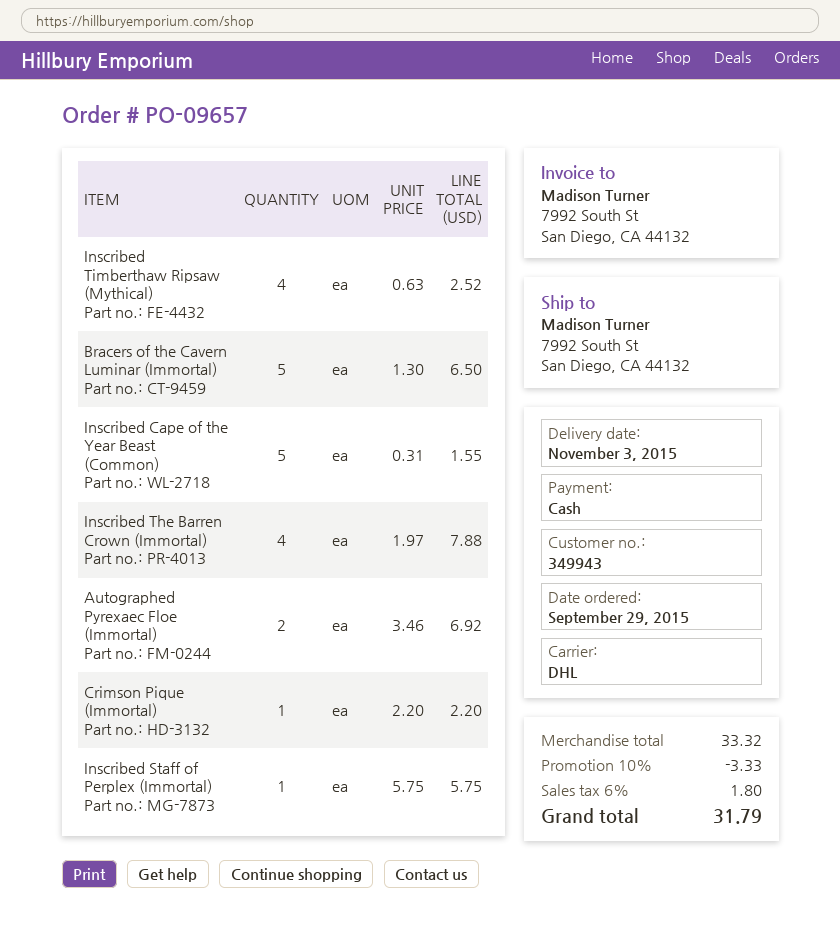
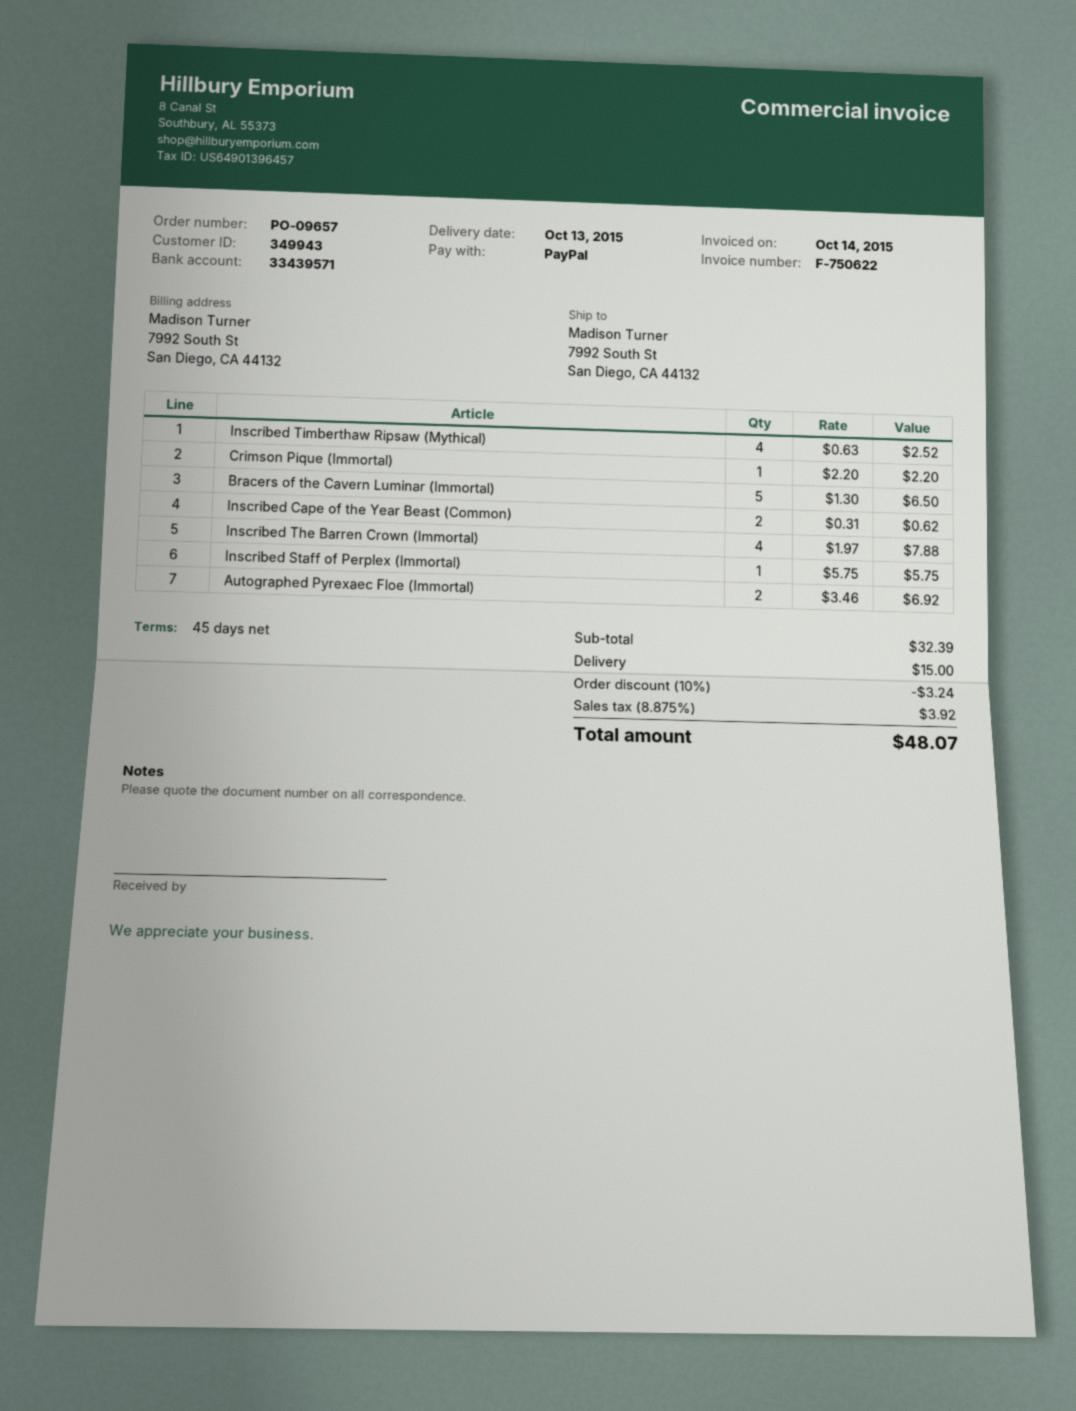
delivery date: 2015-11-03 -> 2015-10-13
payment method: cash -> PayPal
Inscribed Cape of the Year Beast (Common): 5 x 0.31 = 1.55 -> 2 x 0.31 = 0.62
subtotal: 33.32 -> 32.39
discount: 10% = 3.33 -> 10% = 3.24
shipping: none -> 15.00
tax: 6% = 1.80 -> 8.875% = 3.92
total: 31.79 -> 48.07

